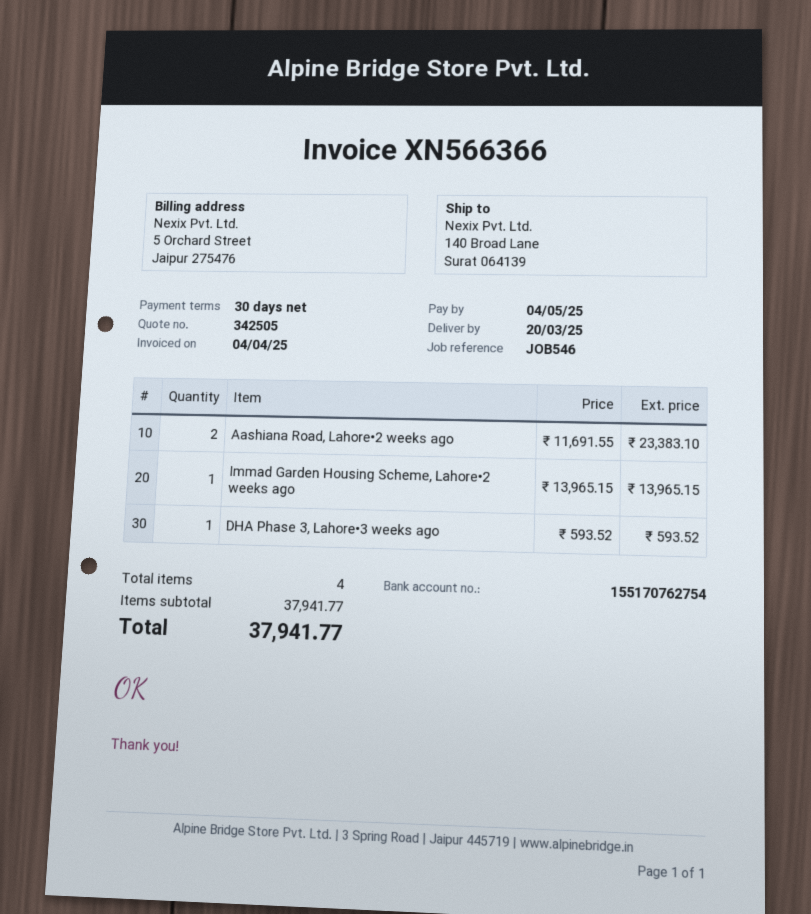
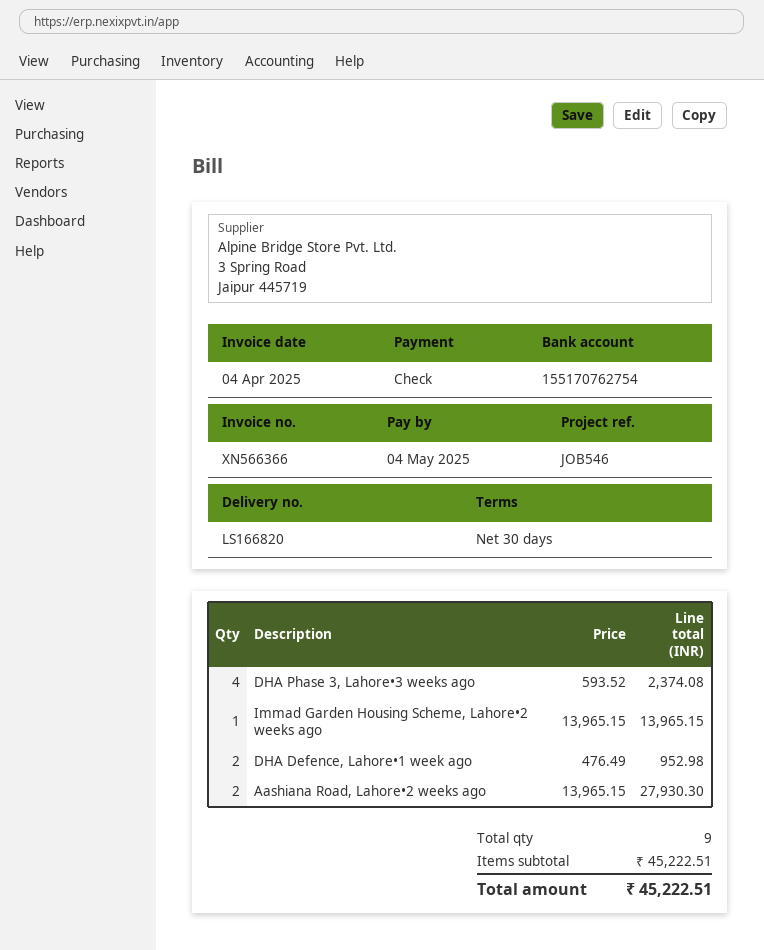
Aashiana Road, Lahore•2 weeks ago: 2 x 11691.55 = 23383.10 -> 2 x 13965.15 = 27930.30
DHA Phase 3, Lahore•3 weeks ago: 1 x 593.52 = 593.52 -> 4 x 593.52 = 2374.08
DHA Defence, Lahore•1 week ago: none -> 2 x 476.49 = 952.98
total quantity: 4 -> 9
subtotal: 37941.77 -> 45222.51
total: 37941.77 -> 45222.51

